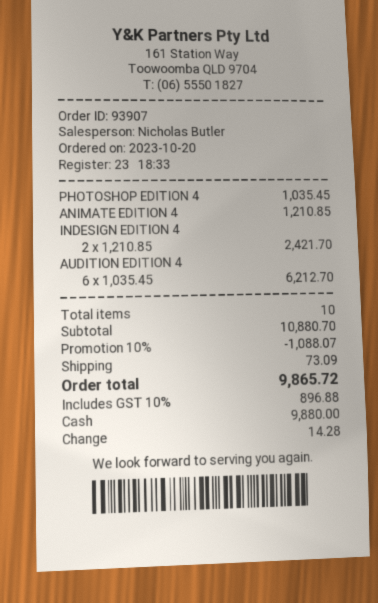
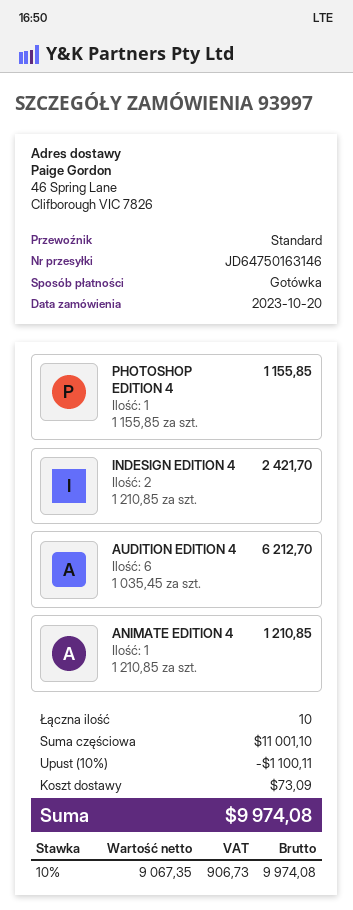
order number: 93907 -> 93997
PHOTOSHOP EDITION 4: 1 x 1035.45 = 1035.45 -> 1 x 1155.85 = 1155.85
subtotal: 10880.70 -> 11001.10
discount: 10% = 1088.07 -> 10% = 1100.11
tax: 10% = 896.88 -> 10% = 906.73
total: 9865.72 -> 9974.08

